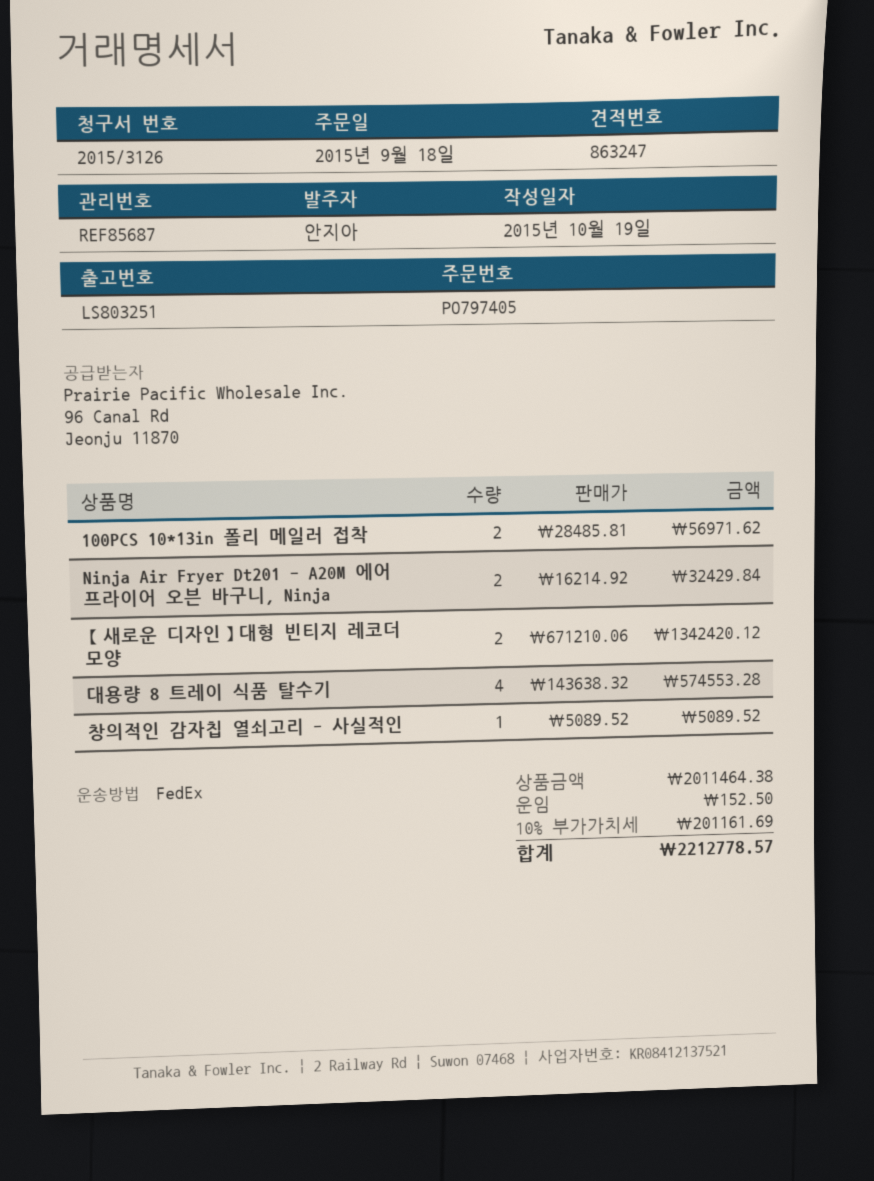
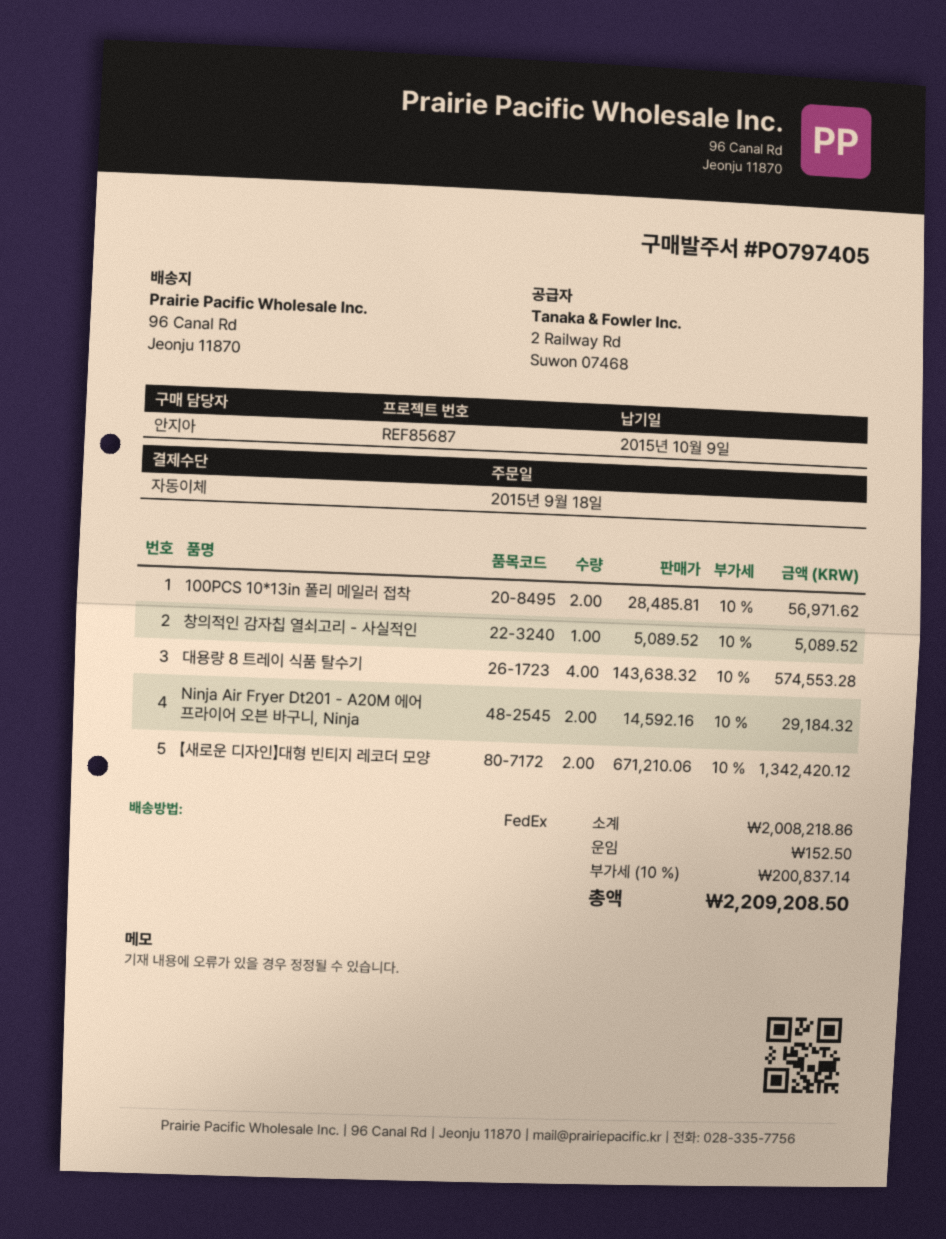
Ninja Air Fryer Dt201 - A20M 에어 프라이어 오븐 바구니, Ninja: 2 x 16214.92 = 32429.84 -> 2 x 14592.16 = 29184.32
subtotal: 2011464.38 -> 2008218.86
tax: 10% = 201161.69 -> 10% = 200837.14
total: 2212778.57 -> 2209208.50

